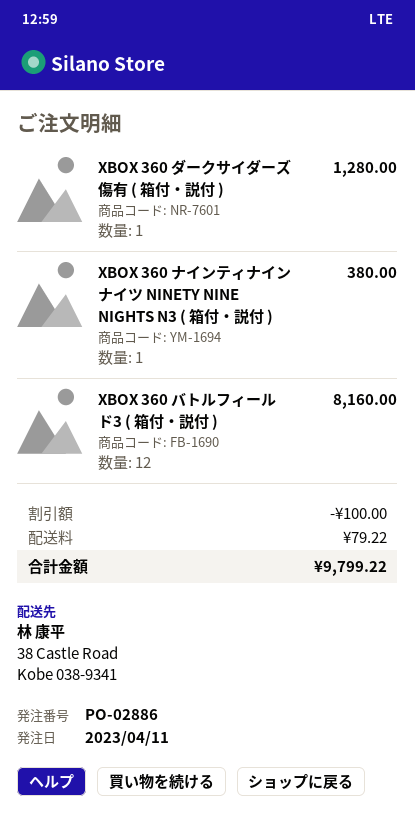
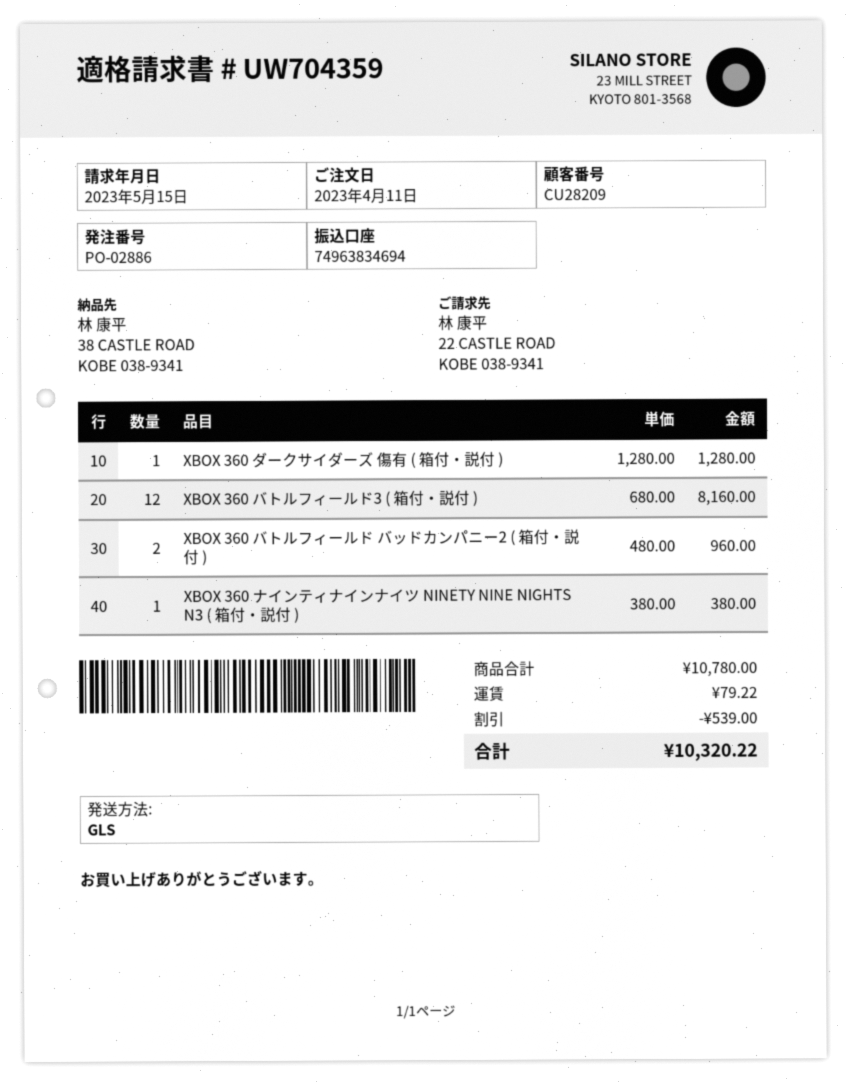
XBOX 360 バトルフィールド バッドカンパニー2 ( 箱付・説付 ): none -> 2 for 960.00
discount: 100.00 -> 539.00
total: 9799.22 -> 10320.22

